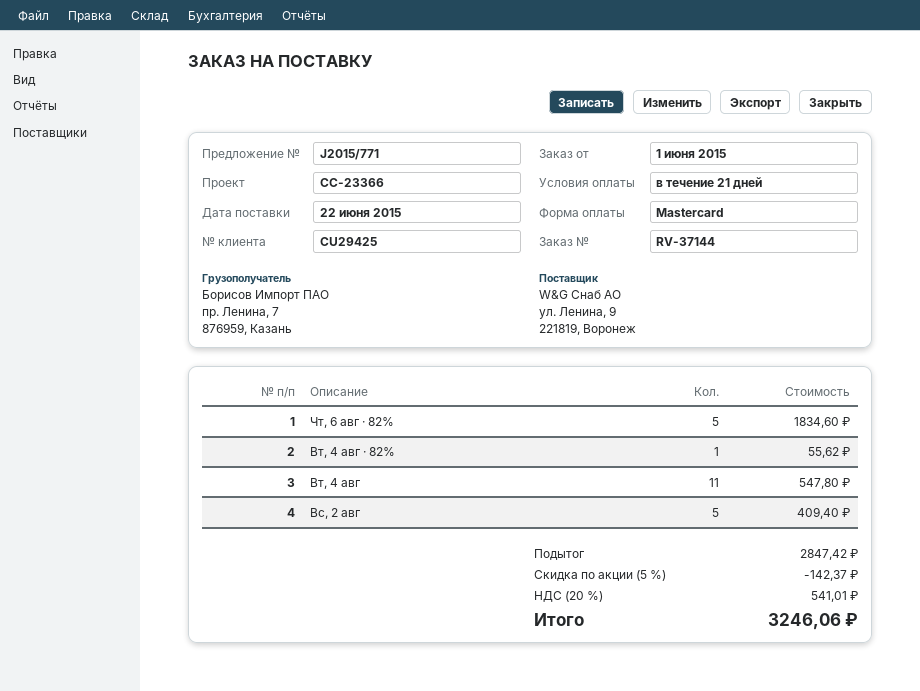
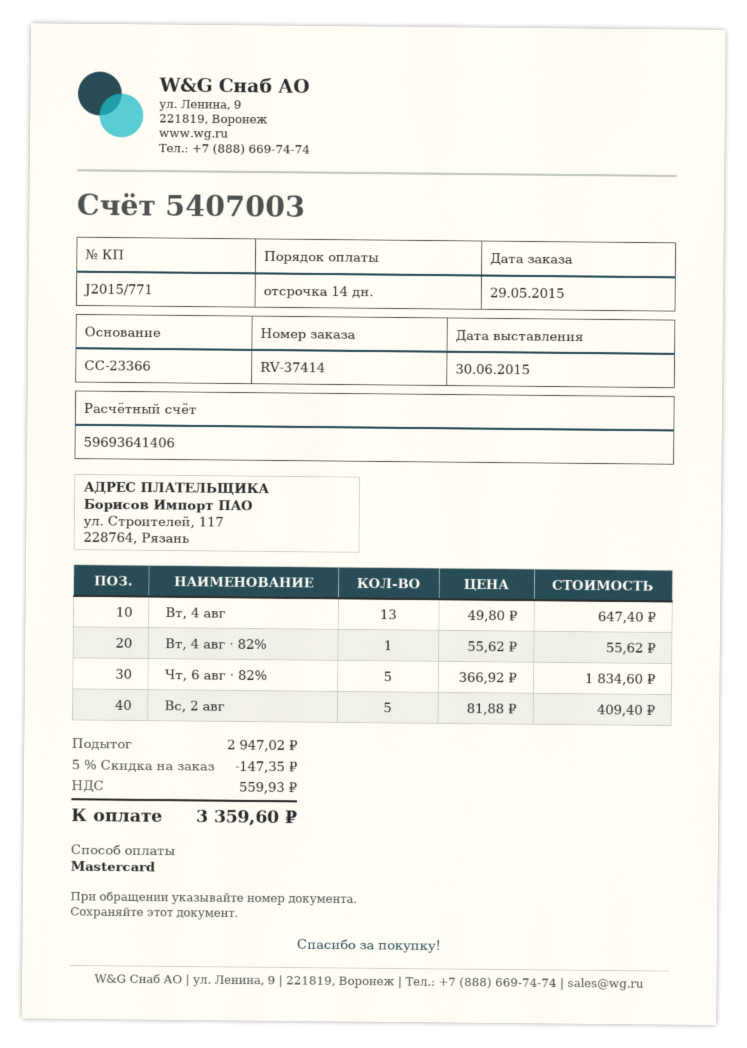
order number: RV-37144 -> RV-37414
order date: 2015-06-01 -> 2015-05-29
payment terms: 21 days -> 14 days
Вт, 4 авг: 11 for 547.80 -> 13 for 647.40
subtotal: 2847.42 -> 2947.02
discount: 5% = 142.37 -> 5% = 147.35
tax: 541.01 -> 559.93
total: 3246.06 -> 3359.60

